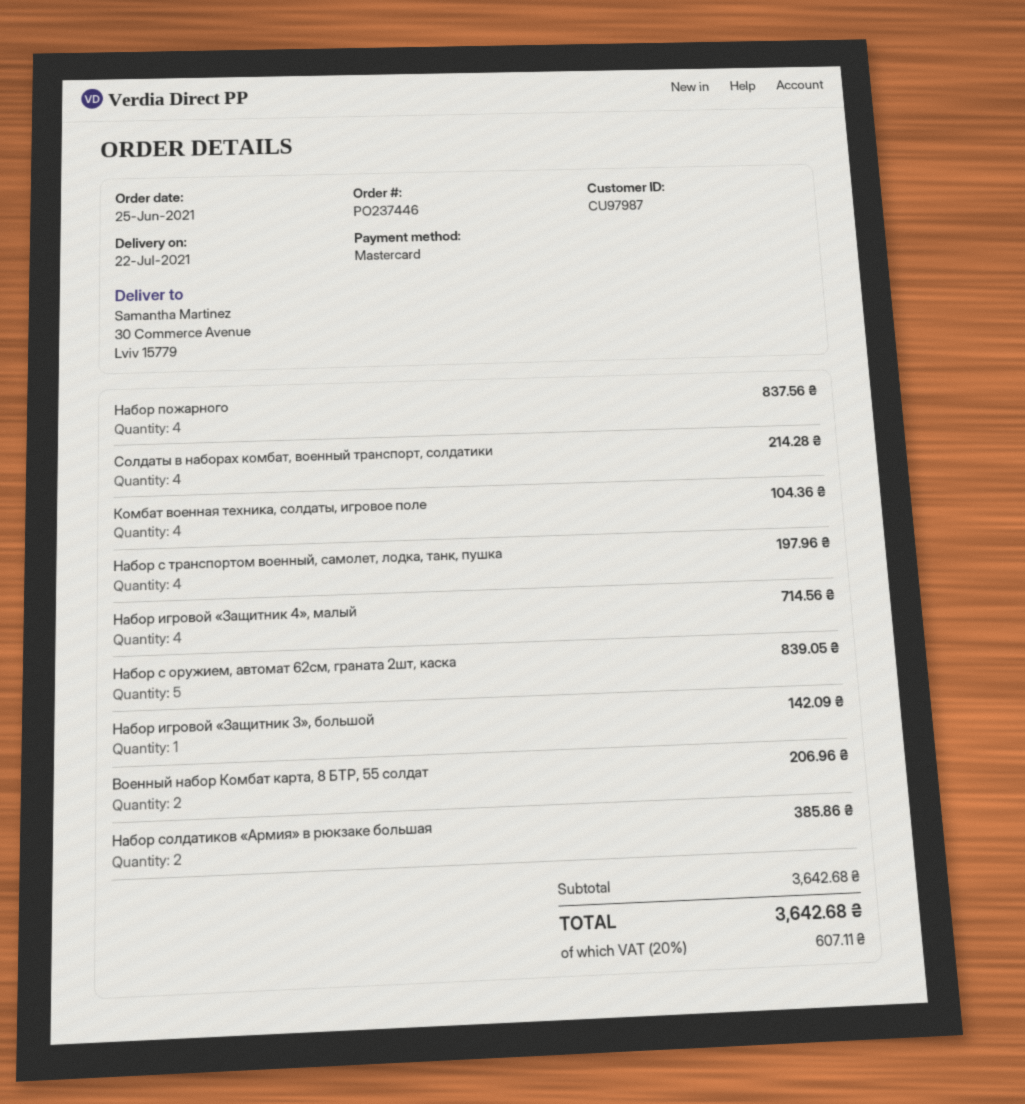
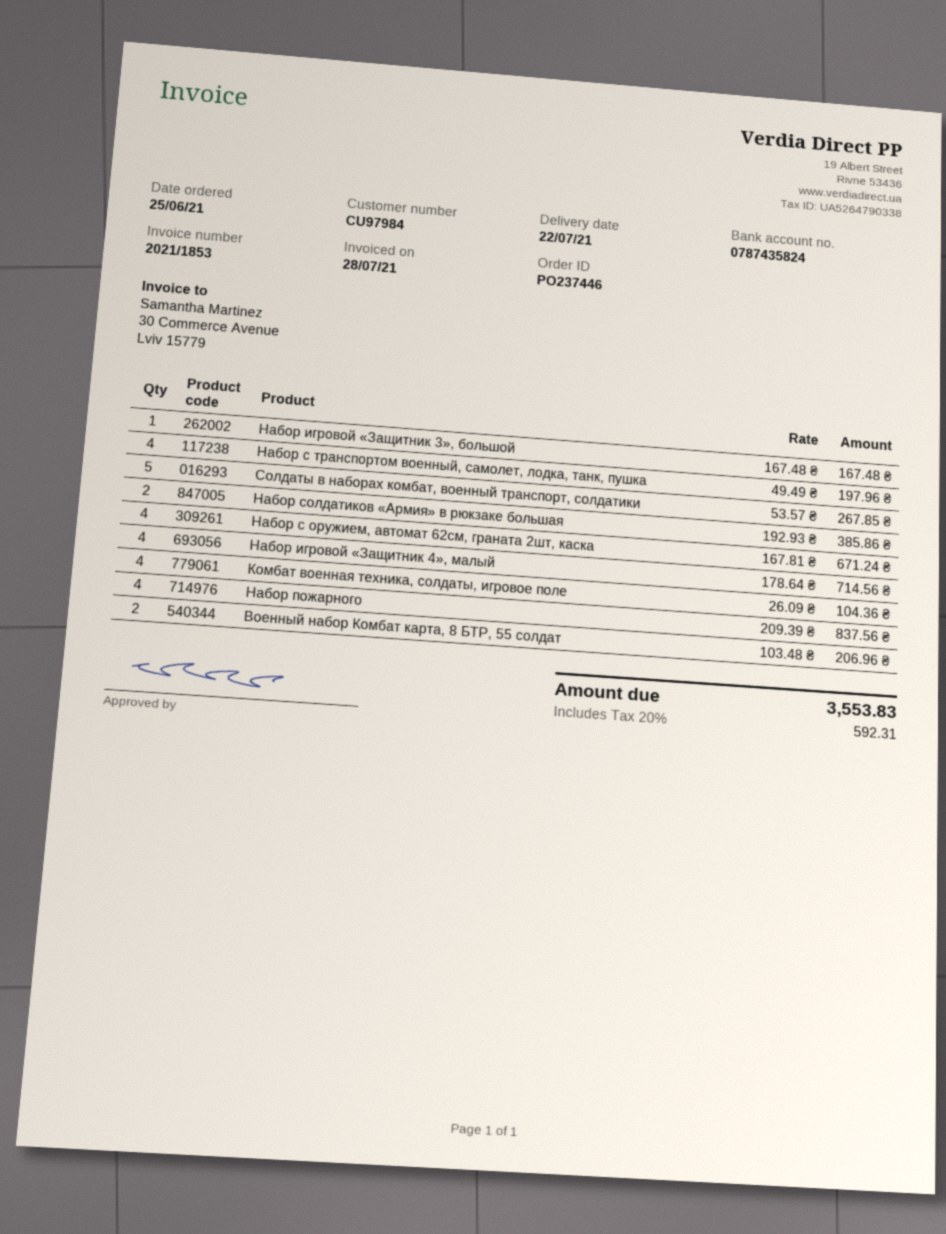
customer number: CU97987 -> CU97984
Солдаты в наборах комбат, военный транспорт, солдатики: 4 for 214.28 -> 5 for 267.85
Набор с оружием, автомат 62см, граната 2шт, каска: 5 for 839.05 -> 4 for 671.24
Набор игровой «Защитник 3», большой: 1 for 142.09 -> 1 for 167.48
tax: 20% = 607.11 -> 20% = 592.31
total: 3642.68 -> 3553.83

